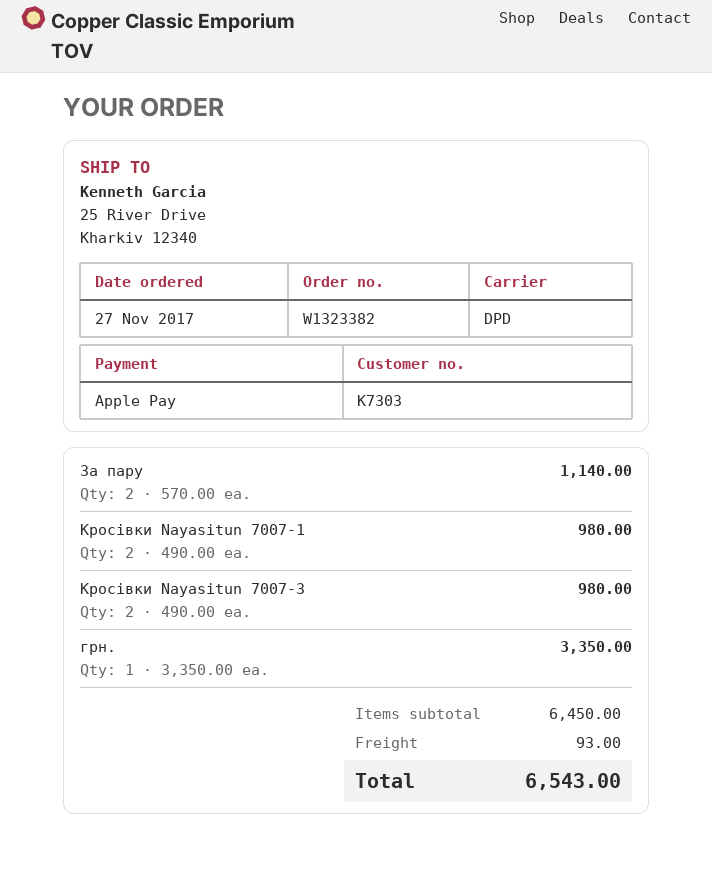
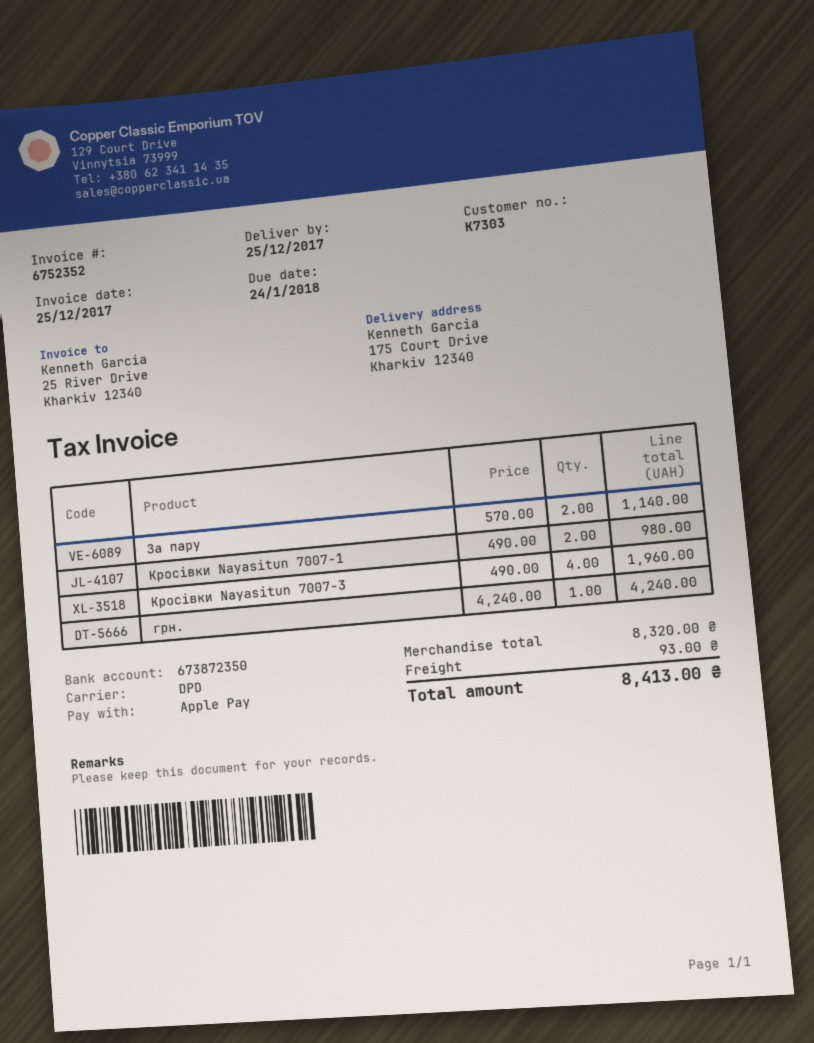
ship to: 25 River Drive, Kharkiv 12340 -> 175 Court Drive, Kharkiv 12340
Кросівки Nayasitun 7007-3: 2 x 490.00 = 980.00 -> 4 x 490.00 = 1960.00
грн.: 1 x 3350.00 = 3350.00 -> 1 x 4240.00 = 4240.00
subtotal: 6450.00 -> 8320.00
total: 6543.00 -> 8413.00

